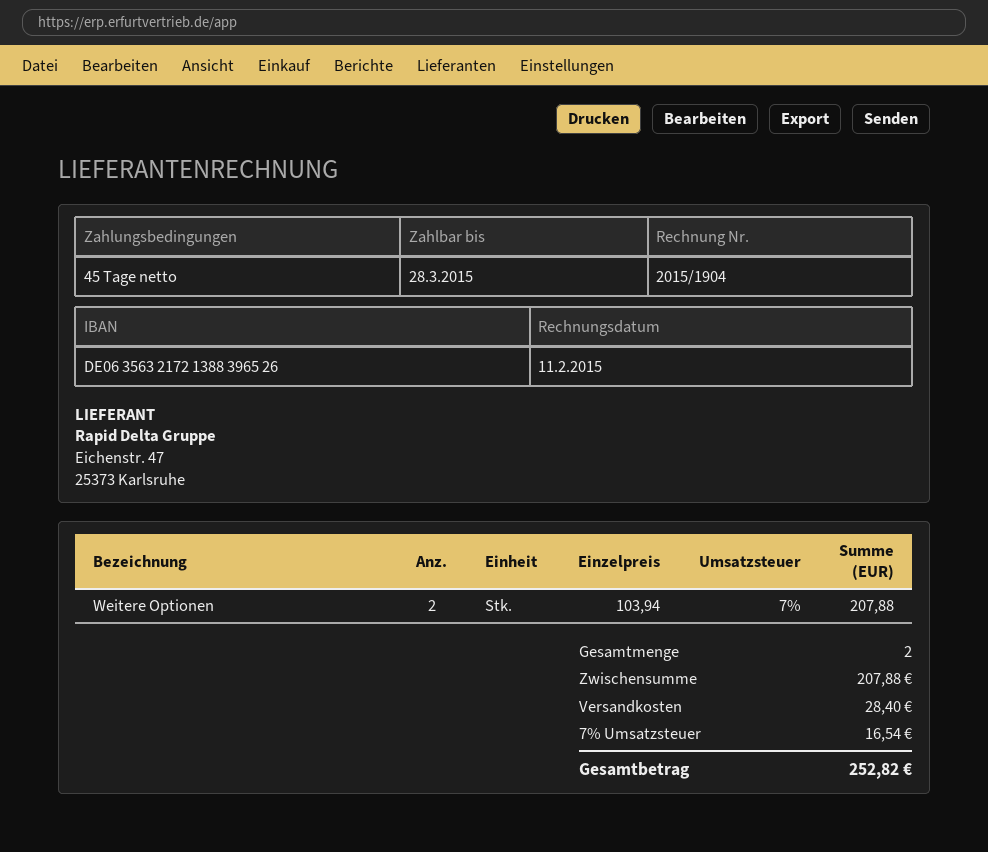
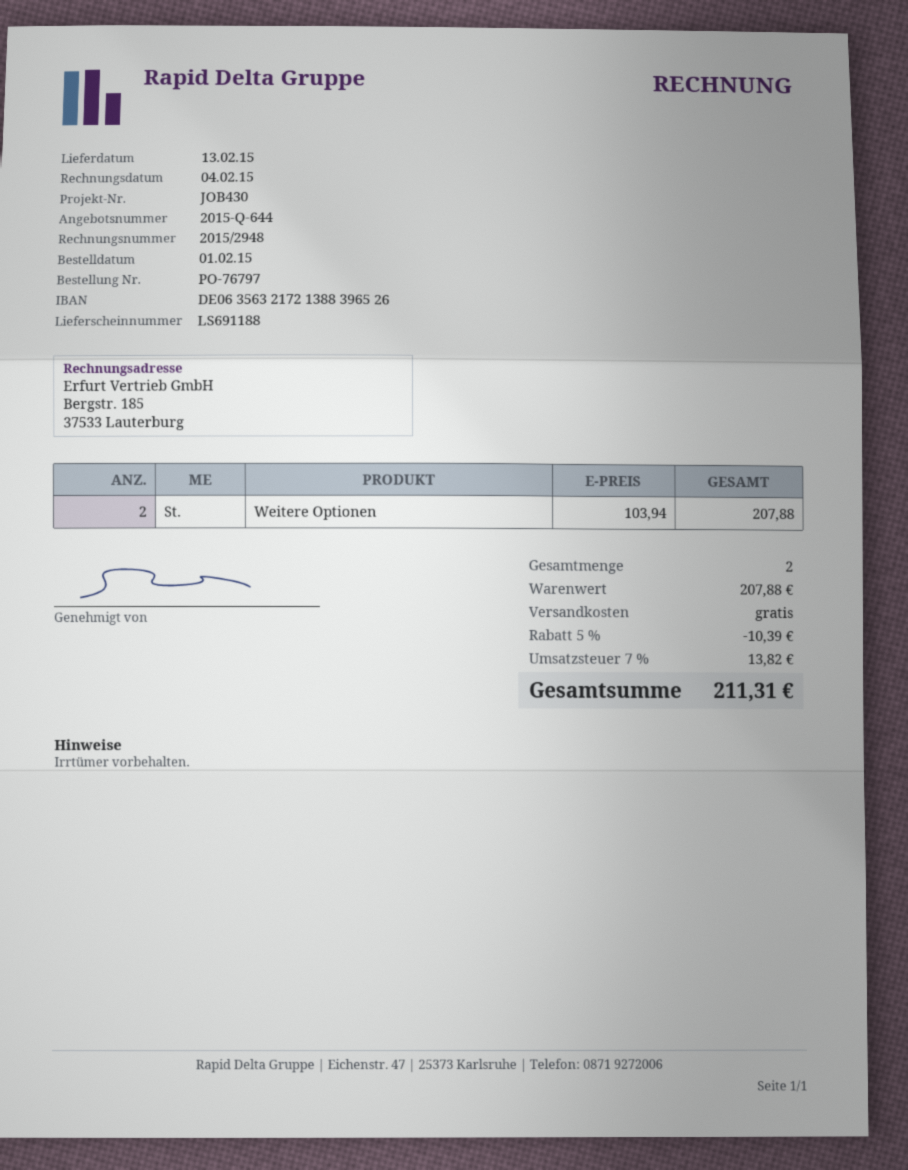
invoice number: 2015/1904 -> 2015/2948
invoice date: 2015-02-11 -> 2015-02-04
discount: none -> 5% = 10.39
shipping: 28.40 -> 0.00
tax: 7% = 16.54 -> 7% = 13.82
total: 252.82 -> 211.31

